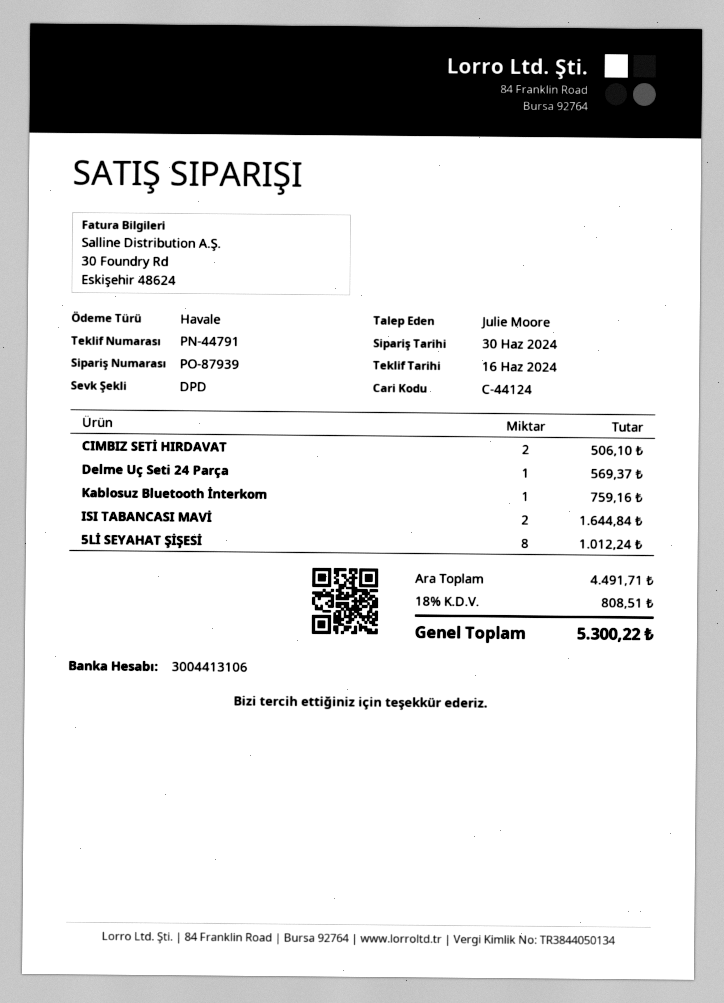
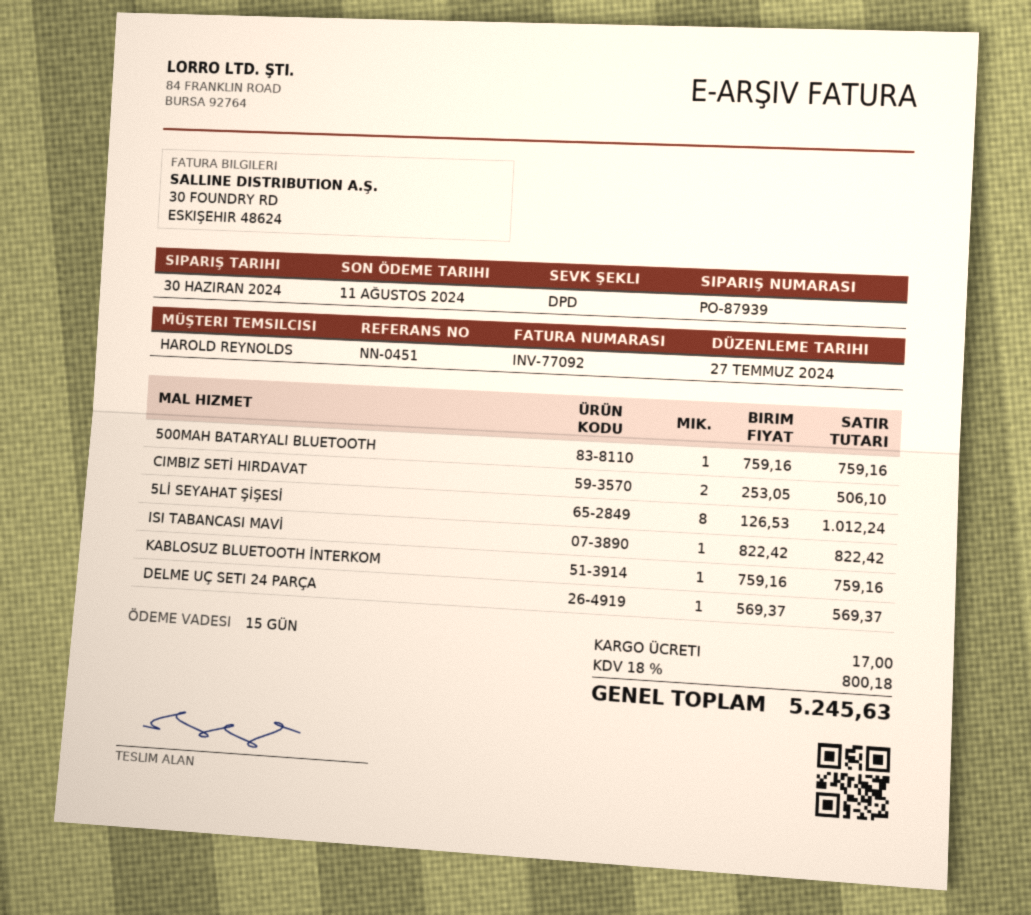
ISI TABANCASI MAVİ: 2 for 1644.84 -> 1 for 822.42
500MAH BATARYALI BLUETOOTH: none -> 1 for 759.16
shipping: none -> 17.00
tax: 18% = 808.51 -> 18% = 800.18
total: 5300.22 -> 5245.63

